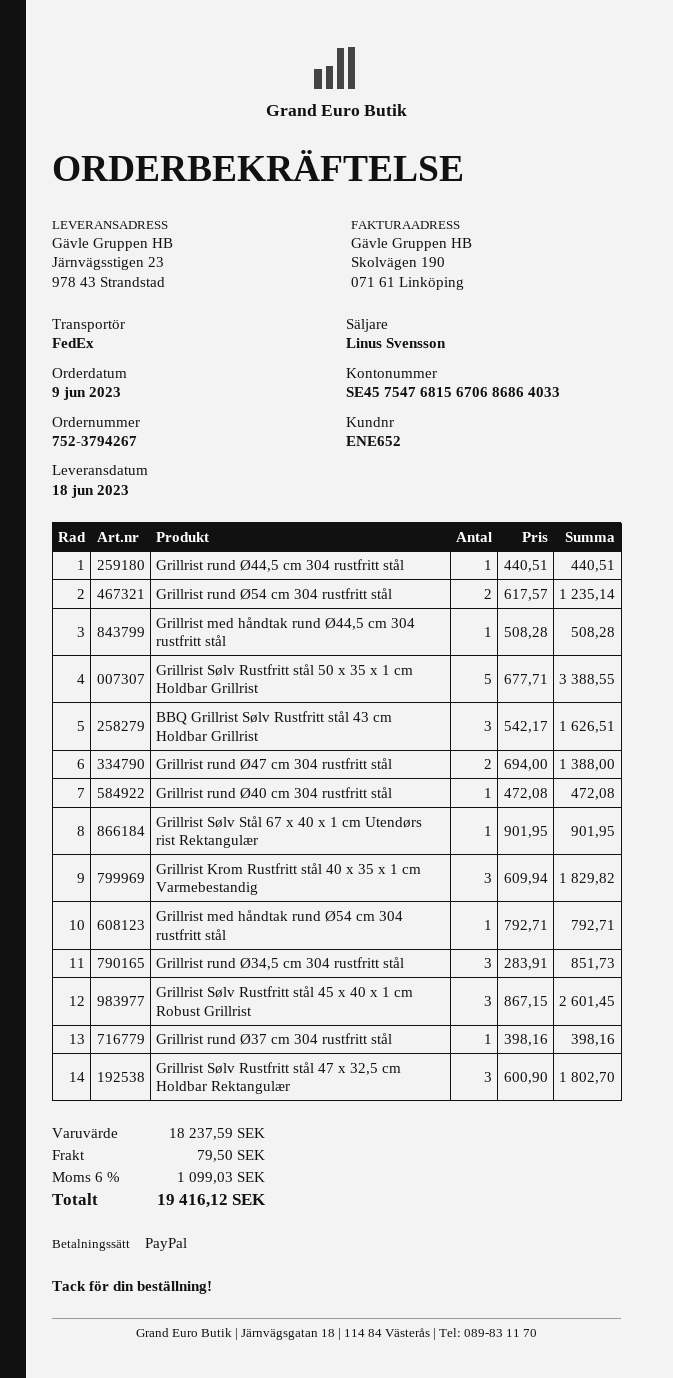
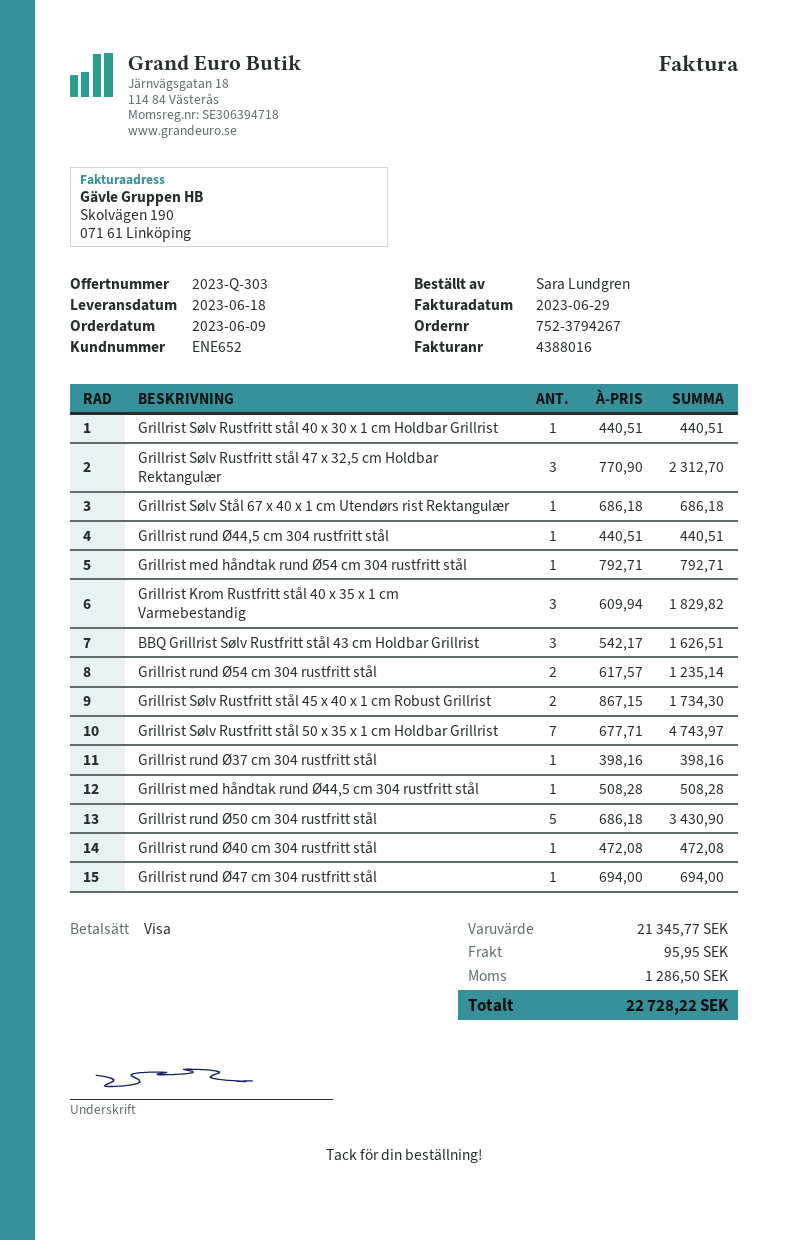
payment method: PayPal -> Visa
Grillrist Sølv Rustfritt stål 50 x 35 x 1 cm Holdbar Grillrist: 5 x 677.71 = 3388.55 -> 7 x 677.71 = 4743.97
Grillrist rund Ø47 cm 304 rustfritt stål: 2 x 694.00 = 1388.00 -> 1 x 694.00 = 694.00
Grillrist Sølv Stål 67 x 40 x 1 cm Utendørs rist Rektangulær: 1 x 901.95 = 901.95 -> 1 x 686.18 = 686.18
Grillrist rund Ø34,5 cm 304 rustfritt stål: 3 x 283.91 = 851.73 -> none
Grillrist Sølv Rustfritt stål 45 x 40 x 1 cm Robust Grillrist: 3 x 867.15 = 2601.45 -> 2 x 867.15 = 1734.30
Grillrist Sølv Rustfritt stål 47 x 32,5 cm Holdbar Rektangulær: 3 x 600.90 = 1802.70 -> 3 x 770.90 = 2312.70
Grillrist Sølv Rustfritt stål 40 x 30 x 1 cm Holdbar Grillrist: none -> 1 x 440.51 = 440.51
Grillrist rund Ø50 cm 304 rustfritt stål: none -> 5 x 686.18 = 3430.90
subtotal: 18237.59 -> 21345.77
shipping: 79.50 -> 95.95
tax: 1099.03 -> 1286.50
total: 19416.12 -> 22728.22

